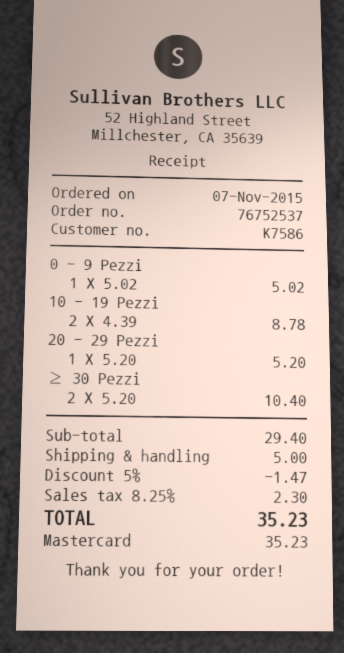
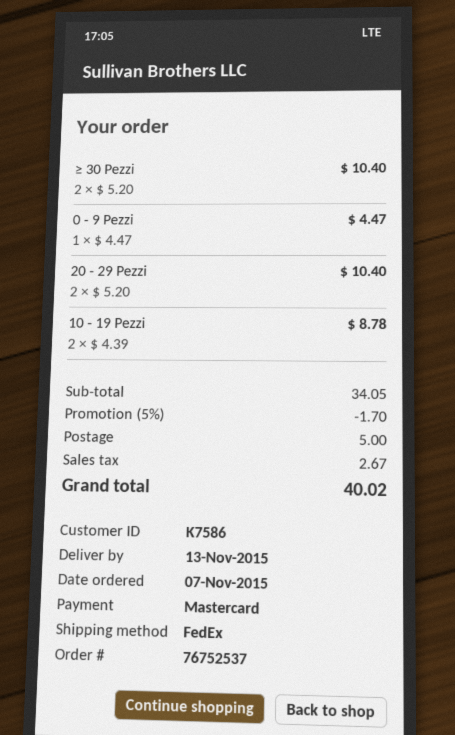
0 - 9 Pezzi: 1 x 5.02 = 5.02 -> 1 x 4.47 = 4.47
20 - 29 Pezzi: 1 x 5.20 = 5.20 -> 2 x 5.20 = 10.40
subtotal: 29.40 -> 34.05
discount: 5% = 1.47 -> 5% = 1.70
tax: 2.30 -> 2.67
total: 35.23 -> 40.02

